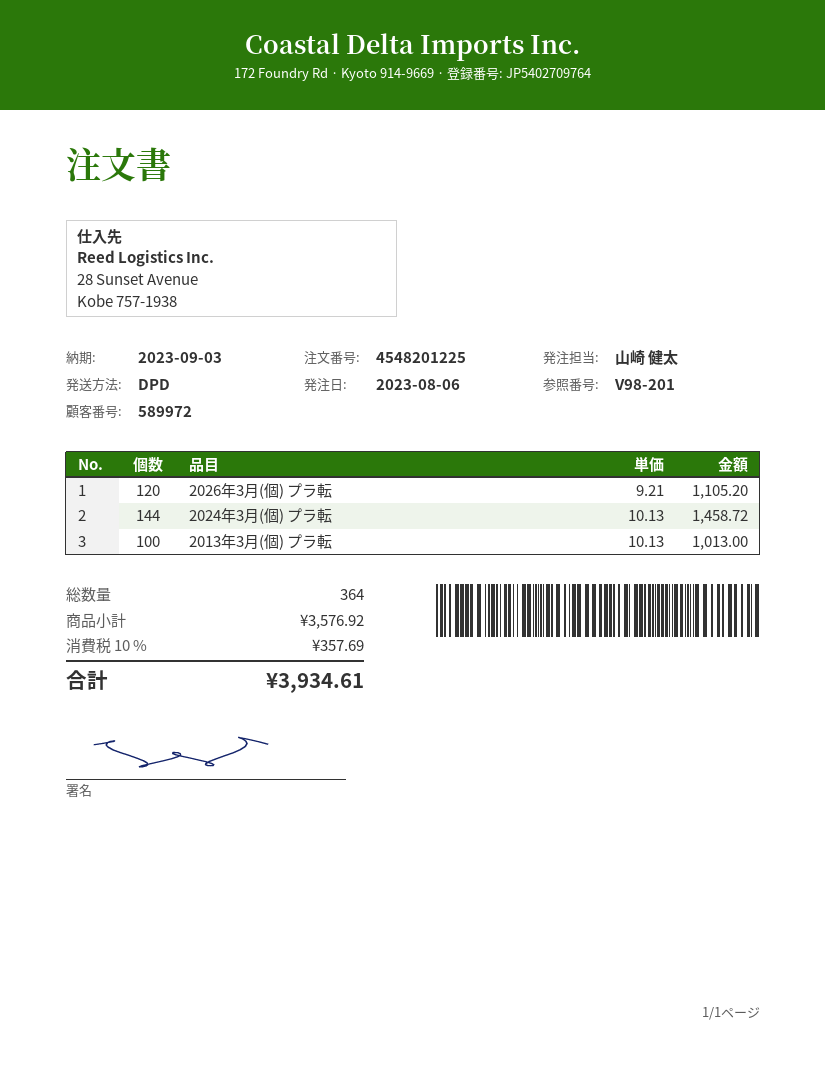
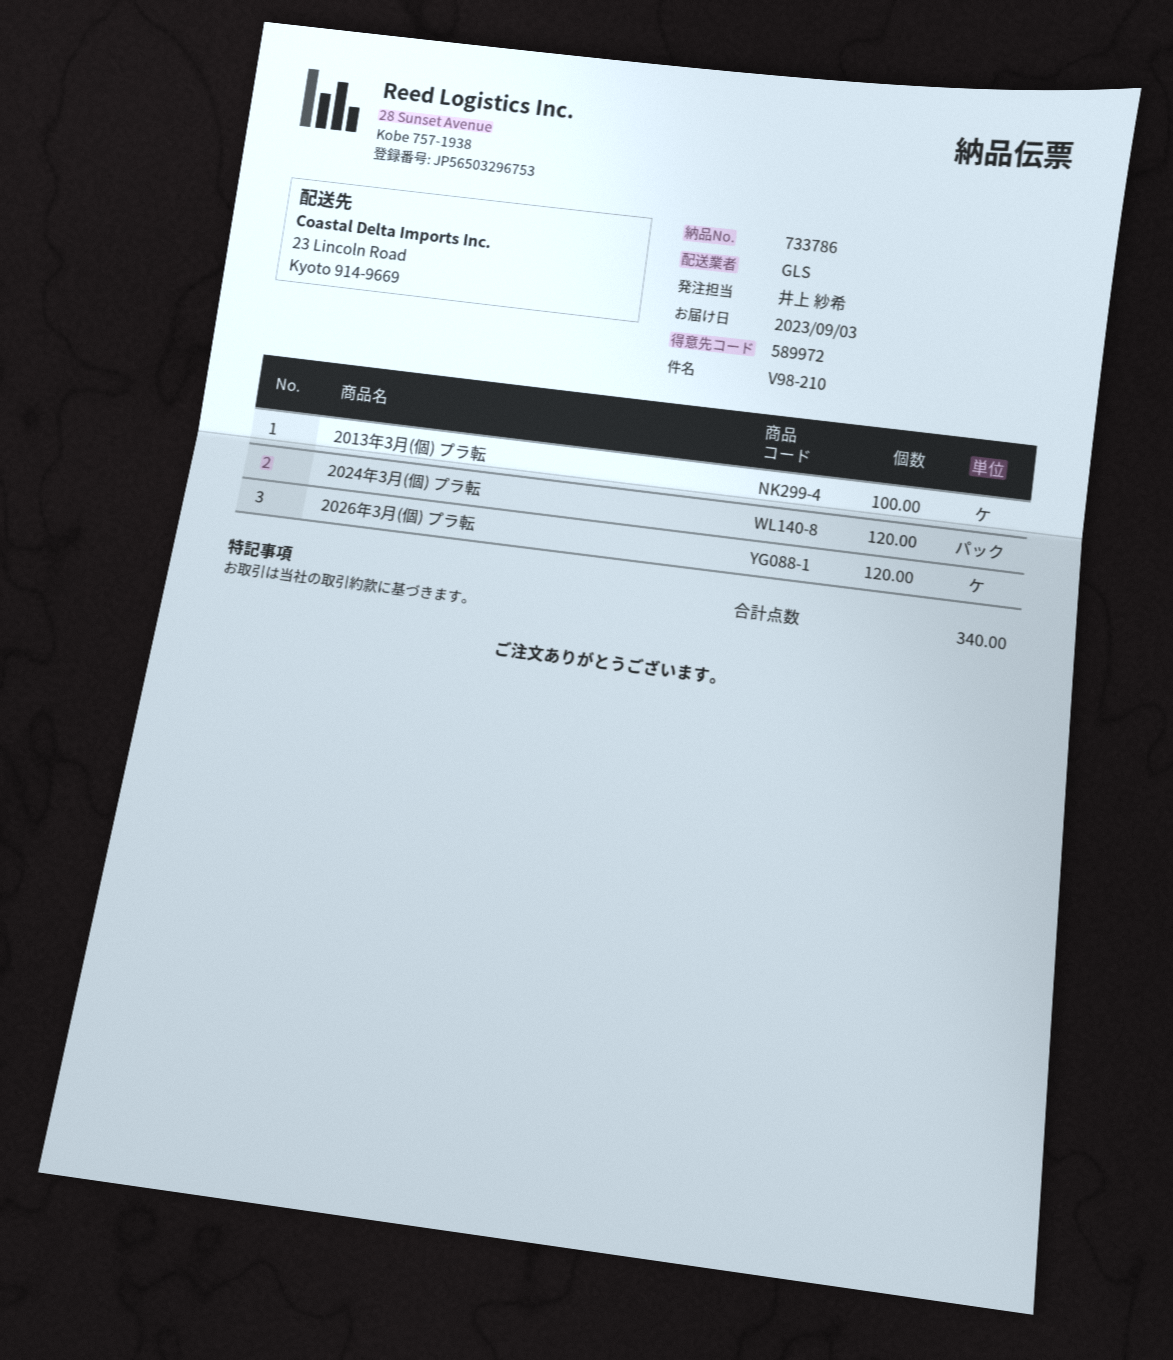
reference: V98-201 -> V98-210
ordered by: 山崎 健太 -> 井上 紗希
shipping method: DPD -> GLS
2024年3月(個) プラ転: 144 -> 120
total quantity: 364 -> 340

